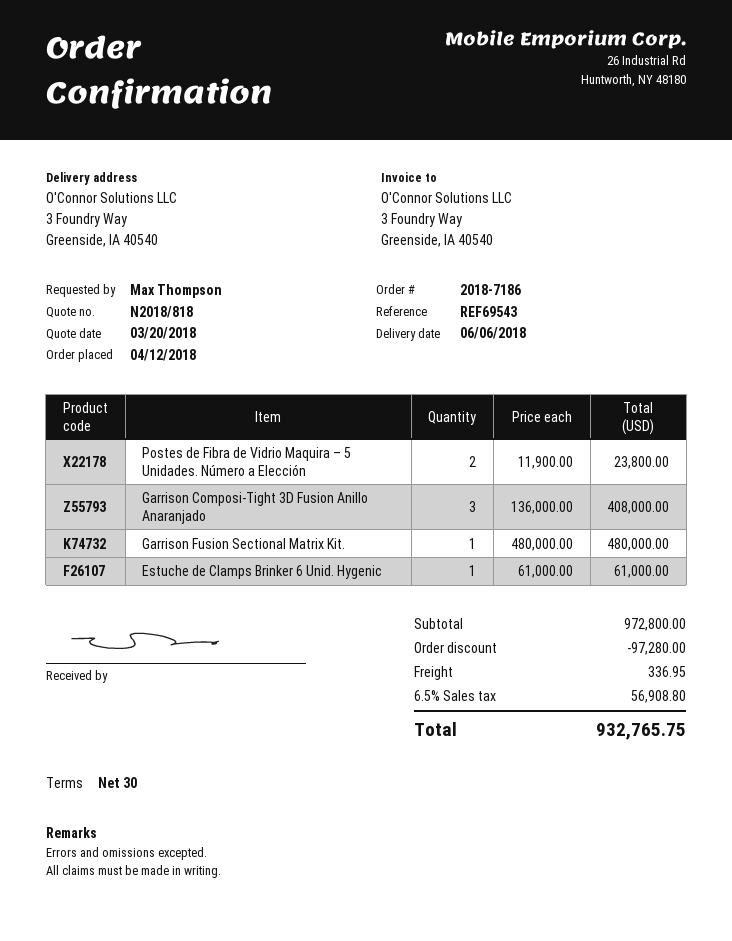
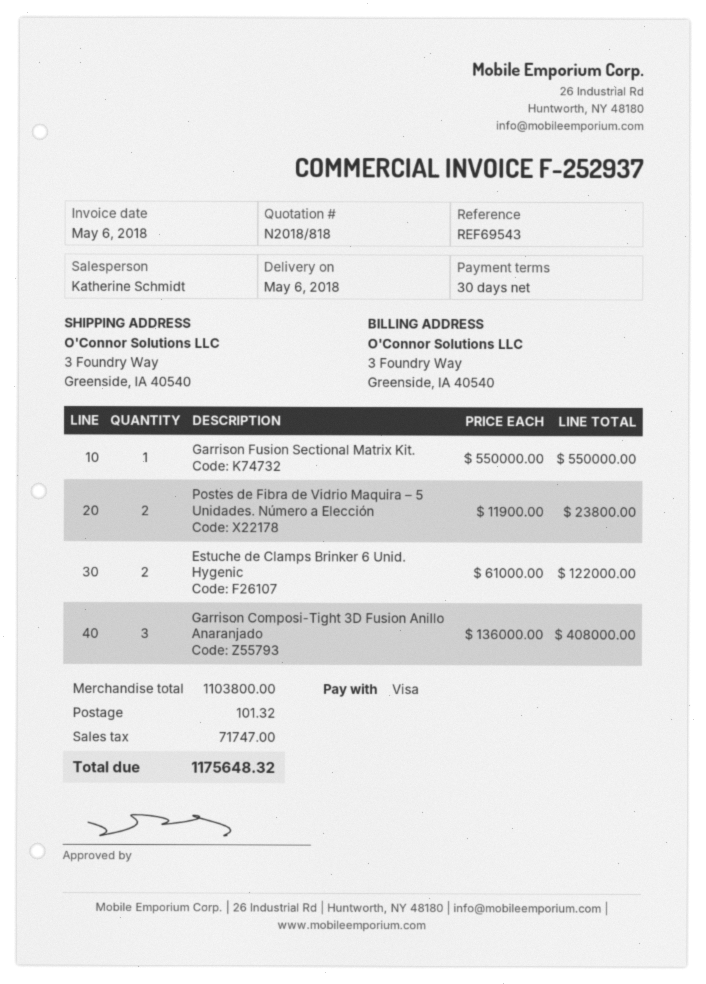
delivery date: 2018-06-06 -> 2018-05-06
Garrison Fusion Sectional Matrix Kit.: 1 x 480000.00 = 480000.00 -> 1 x 550000.00 = 550000.00
Estuche de Clamps Brinker 6 Unid. Hygenic: 1 x 61000.00 = 61000.00 -> 2 x 61000.00 = 122000.00
subtotal: 972800.00 -> 1103800.00
discount: 97280.00 -> none
shipping: 336.95 -> 101.32
tax: 56908.80 -> 71747.00
total: 932765.75 -> 1175648.32

